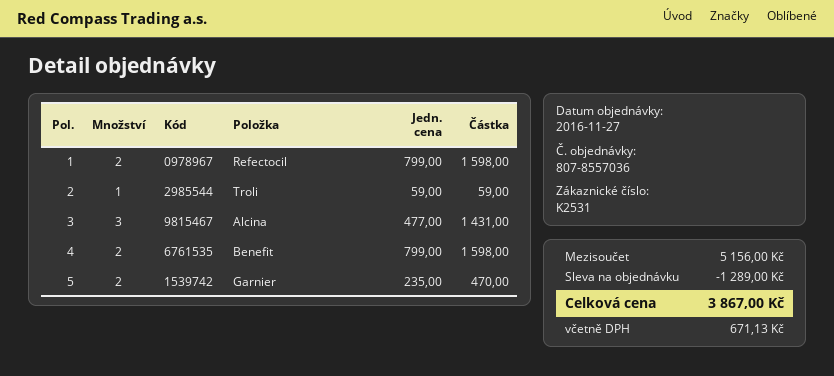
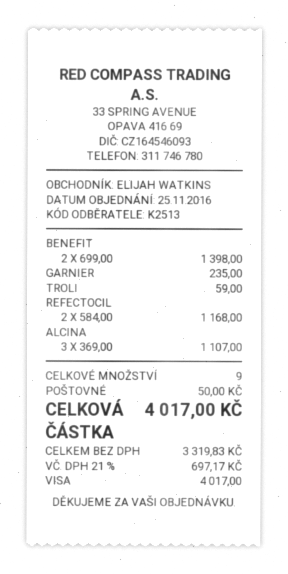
order date: 2016-11-27 -> 2016-11-25
customer number: K2531 -> K2513
Refectocil: 2 x 799.00 = 1598.00 -> 2 x 584.00 = 1168.00
Alcina: 3 x 477.00 = 1431.00 -> 3 x 369.00 = 1107.00
Benefit: 2 x 799.00 = 1598.00 -> 2 x 699.00 = 1398.00
Garnier: 2 x 235.00 = 470.00 -> 1 x 235.00 = 235.00
discount: 1289.00 -> none
shipping: none -> 50.00
tax: 671.13 -> 697.17
total: 3867.00 -> 4017.00

